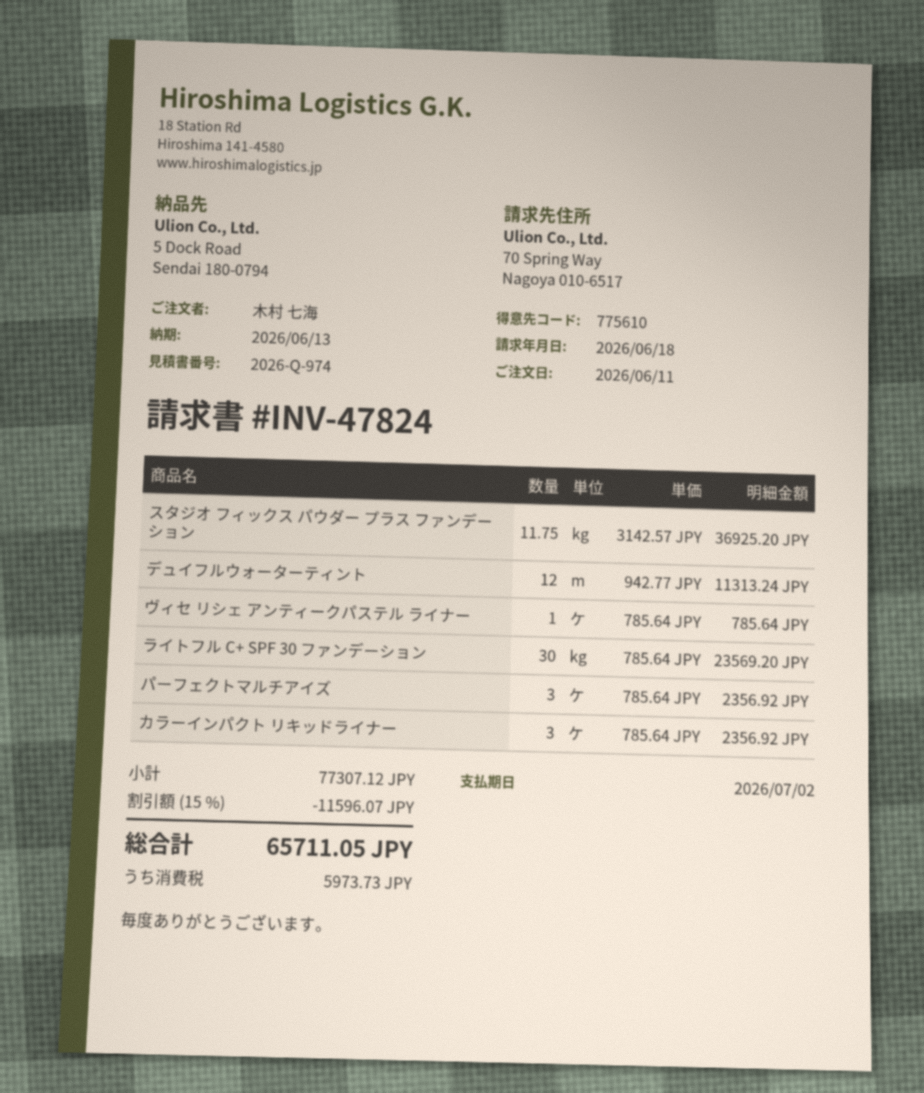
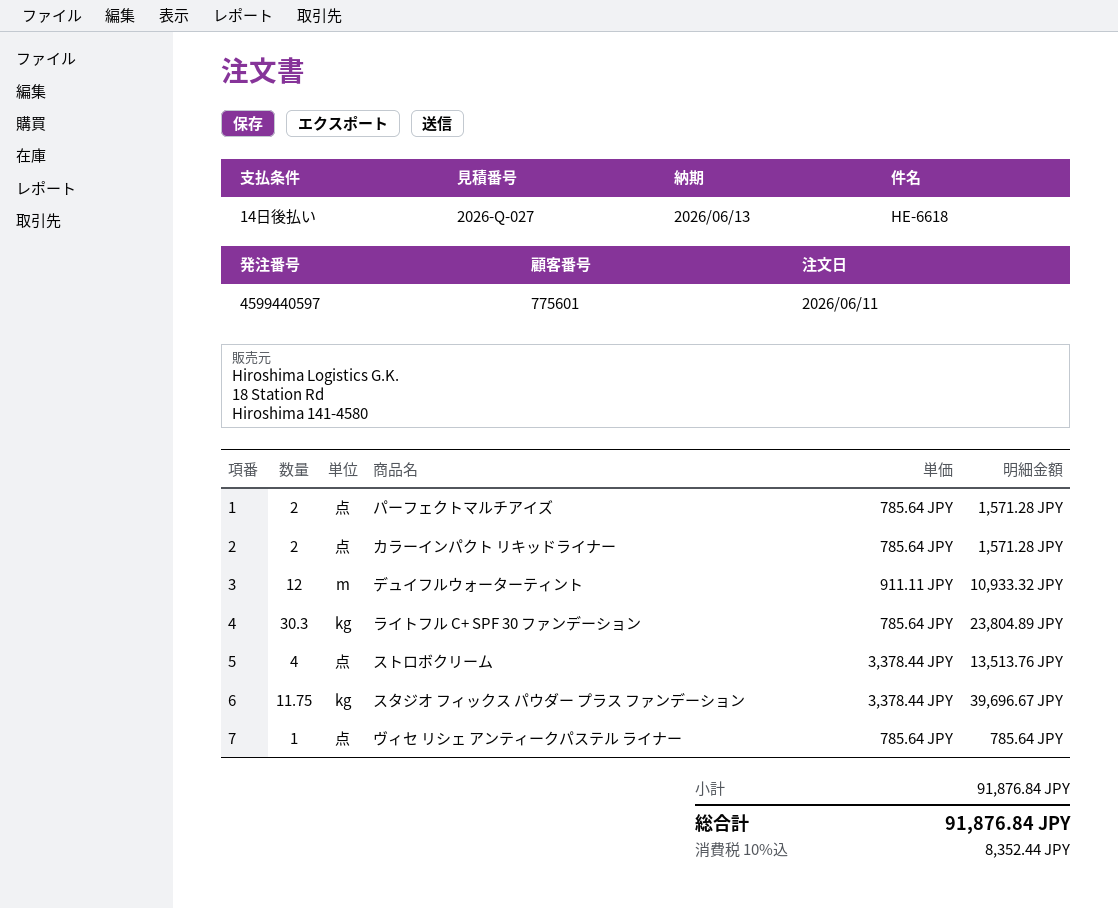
quote number: 2026-Q-974 -> 2026-Q-027
customer number: 775610 -> 775601
スタジオ フィックス パウダー プラス ファンデーション: 11.75 x 3142.57 = 36925.20 -> 11.75 x 3378.44 = 39696.67
デュイフルウォーターティント: 12 x 942.77 = 11313.24 -> 12 x 911.11 = 10933.32
ライトフル C+ SPF 30 ファンデーション: 30 x 785.64 = 23569.20 -> 30.3 x 785.64 = 23804.89
パーフェクトマルチアイズ: 3 x 785.64 = 2356.92 -> 2 x 785.64 = 1571.28
カラーインパクト リキッドライナー: 3 x 785.64 = 2356.92 -> 2 x 785.64 = 1571.28
ストロボクリーム: none -> 4 x 3378.44 = 13513.76
subtotal: 77307.12 -> 91876.84
discount: 15% = 11596.07 -> none
tax: 5973.73 -> 8352.44
total: 65711.05 -> 91876.84

